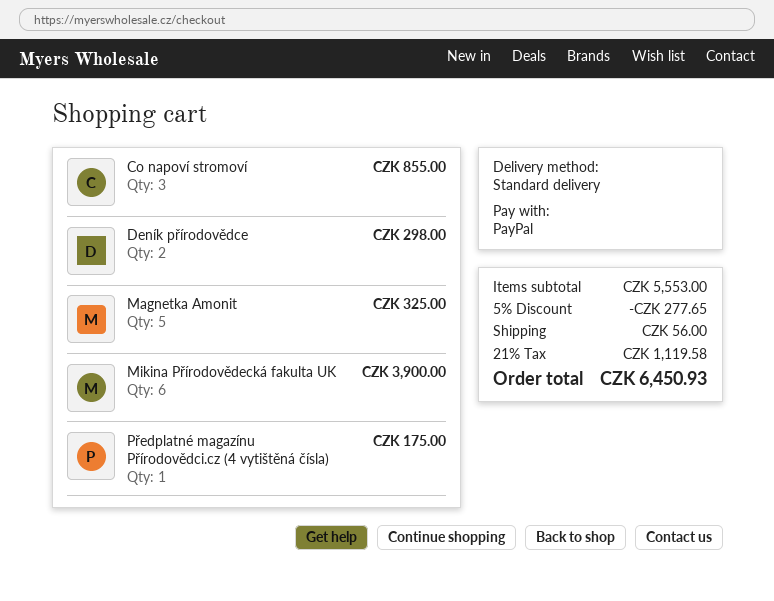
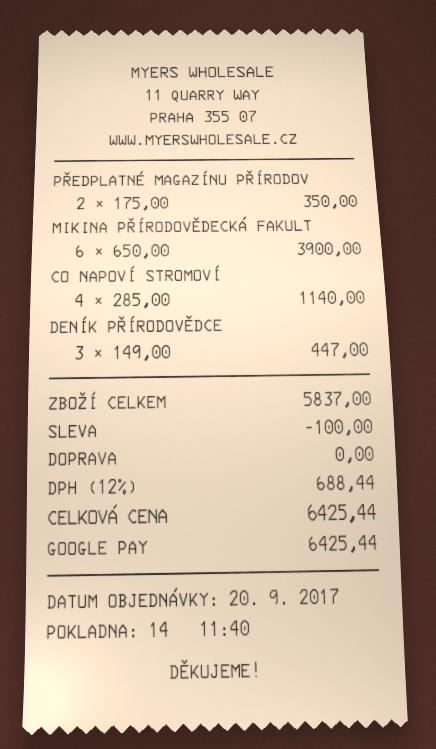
payment method: PayPal -> Google Pay
Co napoví stromoví: 3 for 855.00 -> 4 for 1140.00
Deník přírodovědce: 2 for 298.00 -> 3 for 447.00
Magnetka Amonit: 5 for 325.00 -> none
Předplatné magazínu Přírodovědci.cz (4 vytištěná čísla): 1 for 175.00 -> 2 for 350.00
subtotal: 5553.00 -> 5837.00
discount: 277.65 -> 100.00
shipping: 56.00 -> 0.00
tax: 21% = 1119.58 -> 12% = 688.44
total: 6450.93 -> 6425.44

